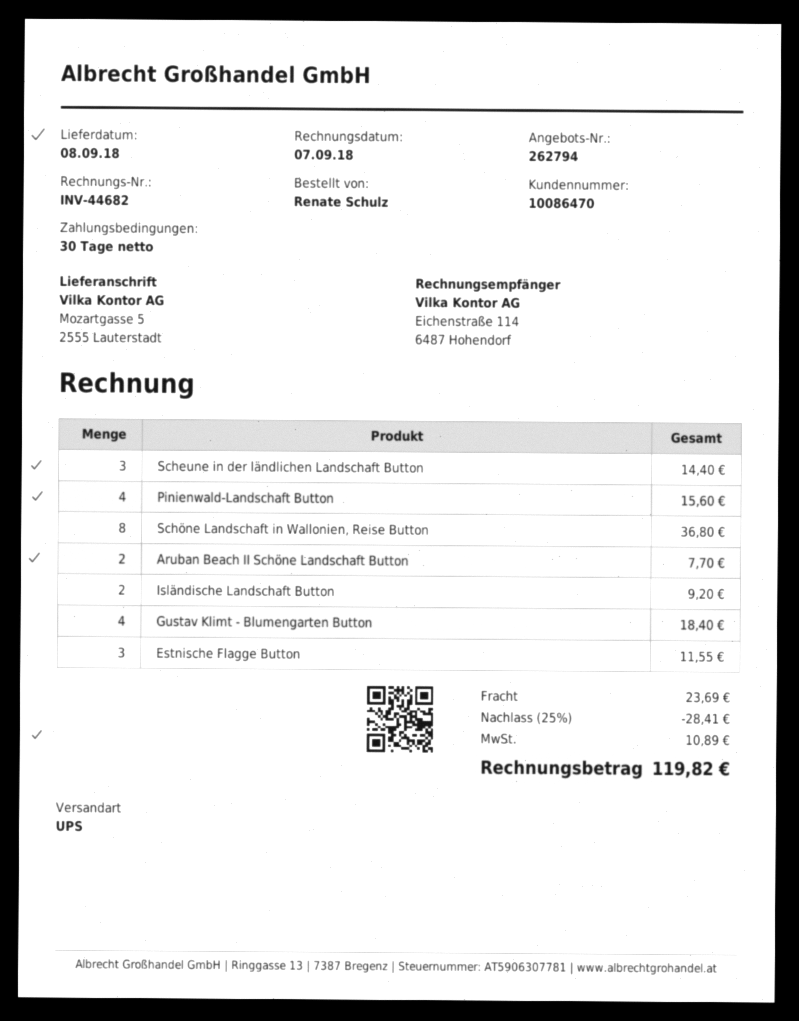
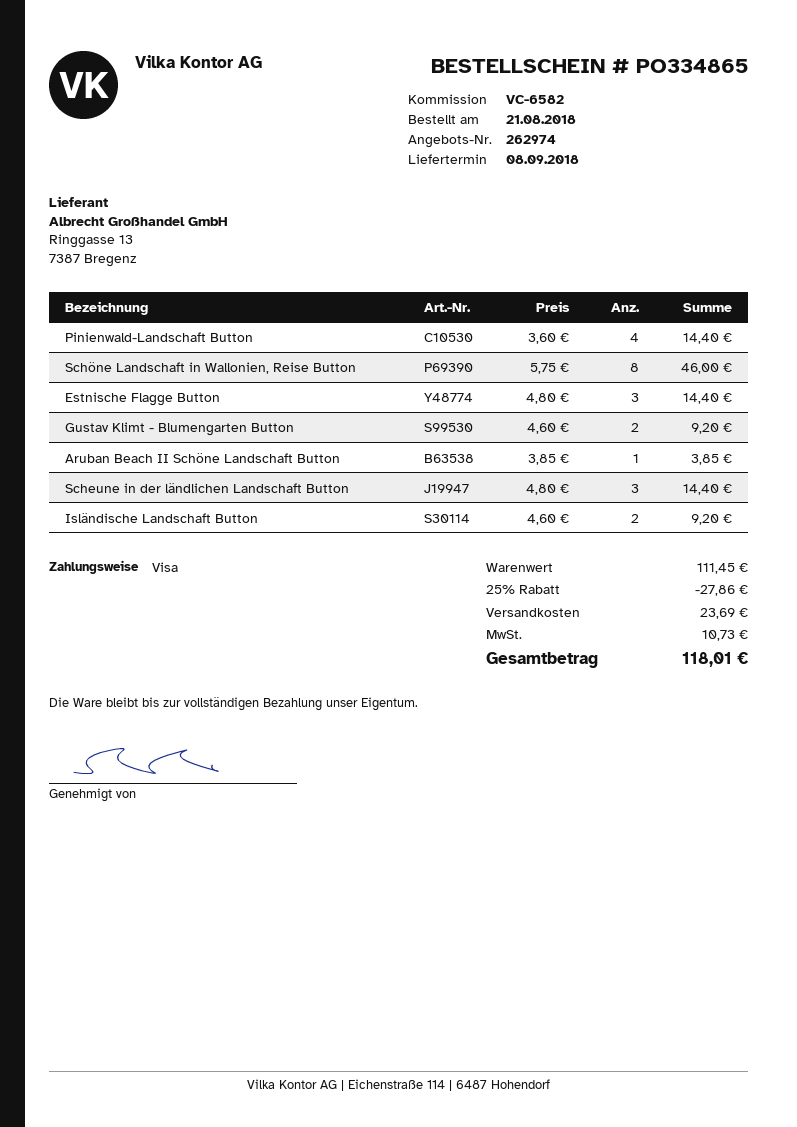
quote number: 262794 -> 262974
Pinienwald-Landschaft Button: 4 for 15.60 -> 4 for 14.40
Schöne Landschaft in Wallonien, Reise Button: 8 for 36.80 -> 8 for 46.00
Aruban Beach II Schöne Landschaft Button: 2 for 7.70 -> 1 for 3.85
Gustav Klimt - Blumengarten Button: 4 for 18.40 -> 2 for 9.20
Estnische Flagge Button: 3 for 11.55 -> 3 for 14.40
discount: 25% = 28.41 -> 25% = 27.86
tax: 10.89 -> 10.73
total: 119.82 -> 118.01

